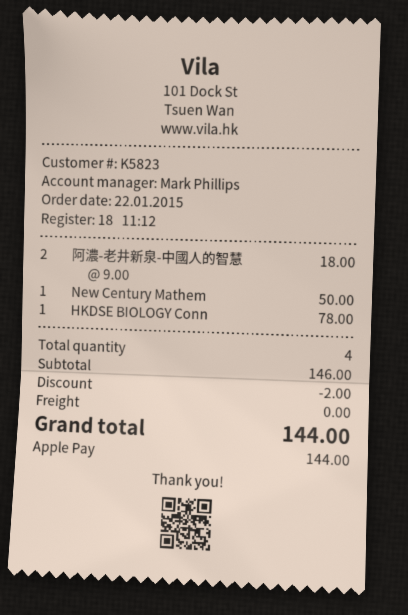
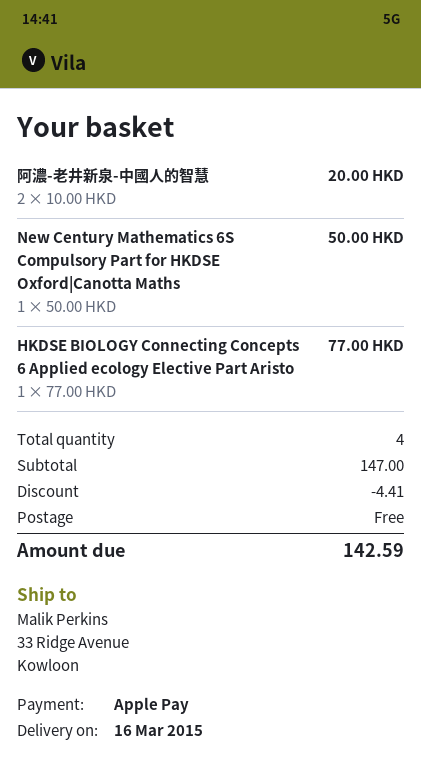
阿濃-老井新泉-中國人的智慧: 2 x 9.00 = 18.00 -> 2 x 10.00 = 20.00
HKDSE BIOLOGY Conn: 1 x 78.00 = 78.00 -> 1 x 77.00 = 77.00
subtotal: 146.00 -> 147.00
discount: 2.00 -> 4.41
total: 144.00 -> 142.59

